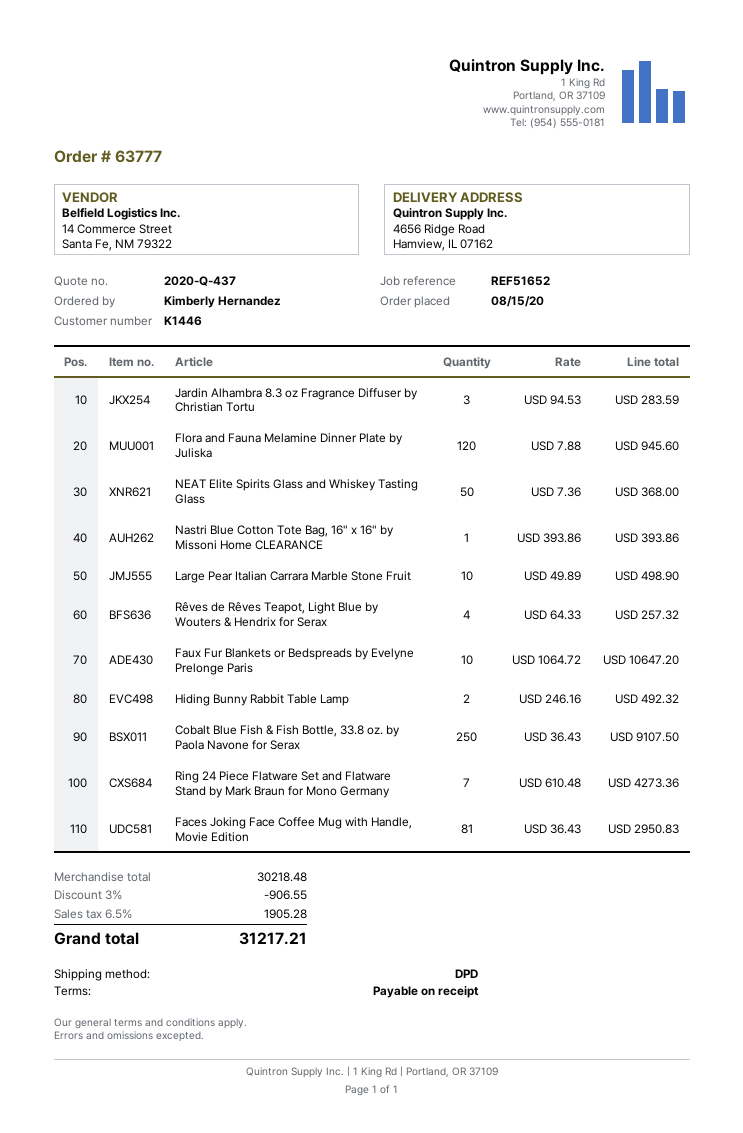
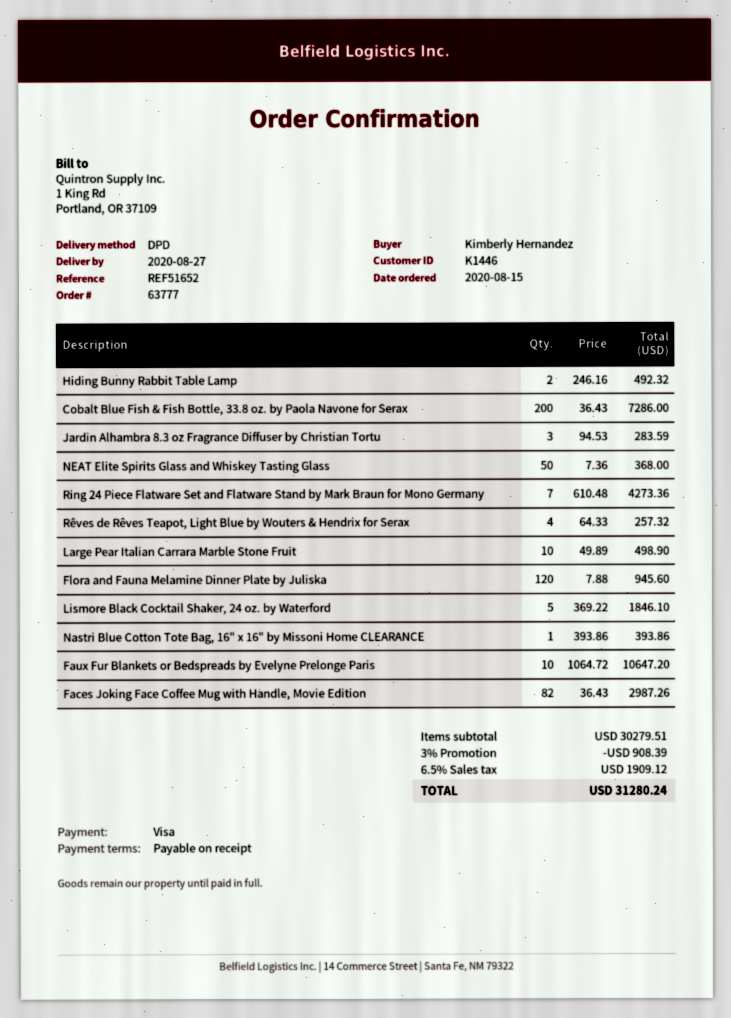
Cobalt Blue Fish & Fish Bottle, 33.8 oz. by Paola Navone for Serax: 250 x 36.43 = 9107.50 -> 200 x 36.43 = 7286.00
Faces Joking Face Coffee Mug with Handle, Movie Edition: 81 x 36.43 = 2950.83 -> 82 x 36.43 = 2987.26
Lismore Black Cocktail Shaker, 24 oz. by Waterford: none -> 5 x 369.22 = 1846.10
subtotal: 30218.48 -> 30279.51
discount: 3% = 906.55 -> 3% = 908.39
tax: 6.5% = 1905.28 -> 6.5% = 1909.12
total: 31217.21 -> 31280.24

